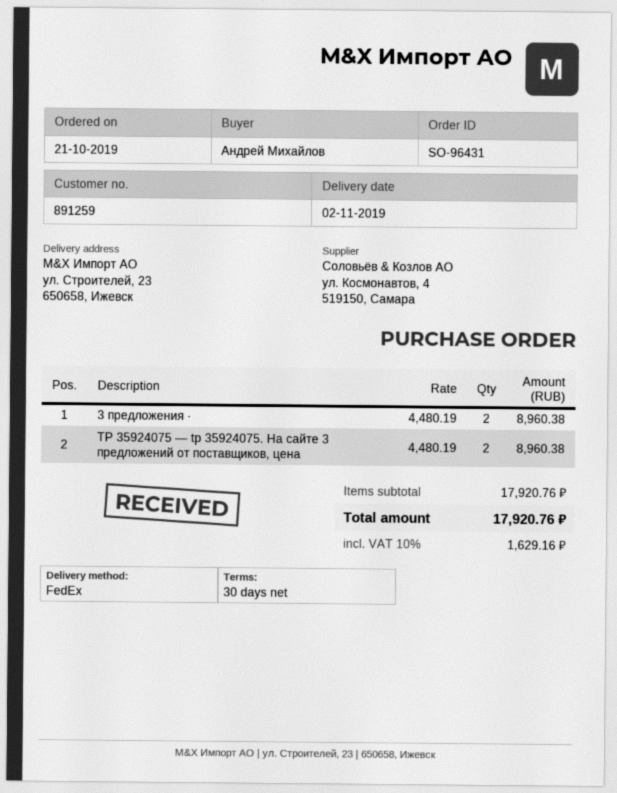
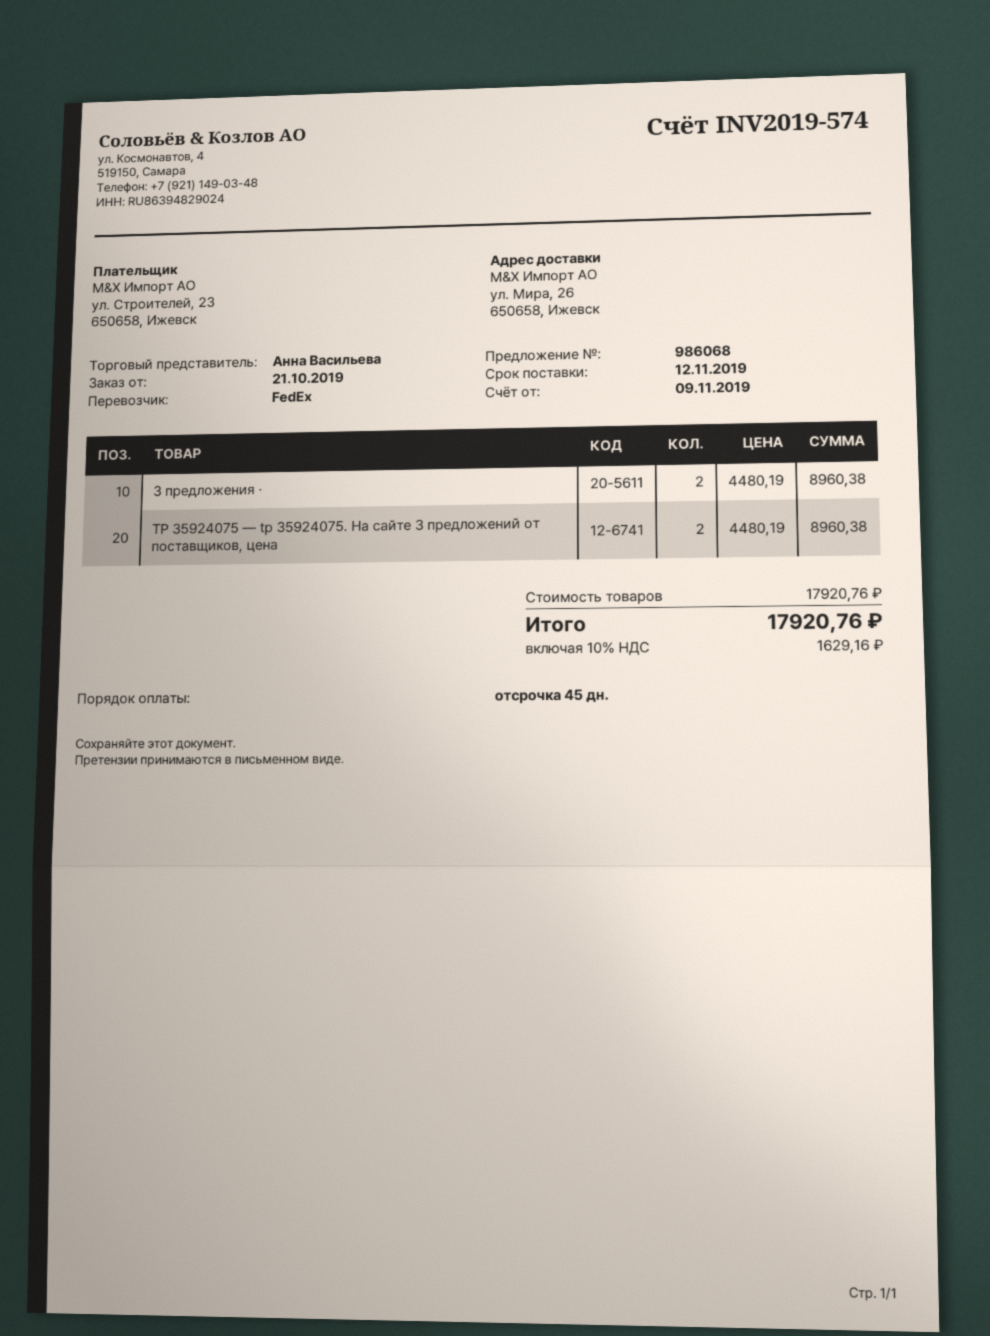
delivery date: 2019-11-02 -> 2019-11-12
payment terms: 30 days -> 45 days
ship to: ул. Строителей, 23, 650658, Ижевск -> ул. Мира, 26, 650658, Ижевск

